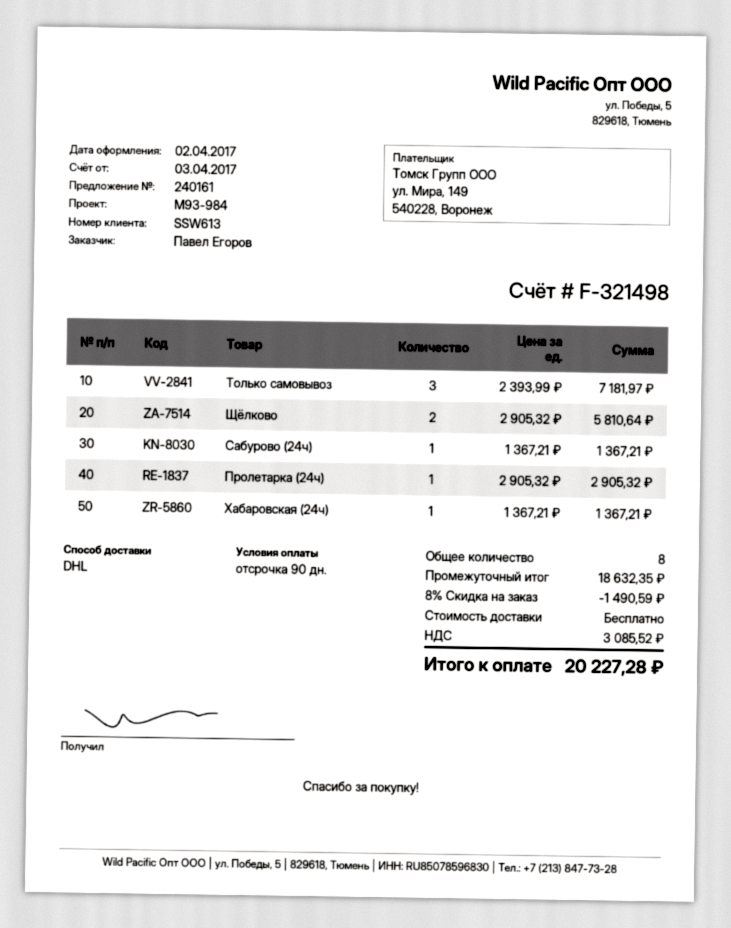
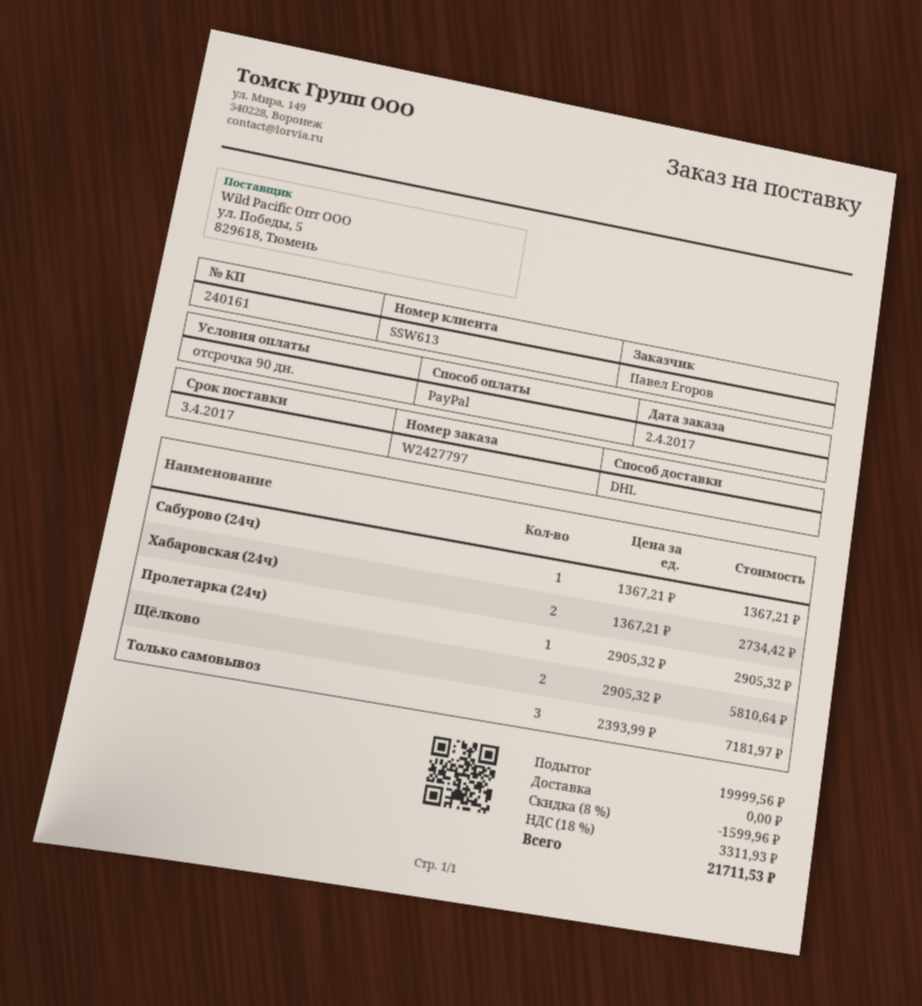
Хабаровская (24ч): 1 x 1367.21 = 1367.21 -> 2 x 1367.21 = 2734.42
subtotal: 18632.35 -> 19999.56
discount: 8% = 1490.59 -> 8% = 1599.96
tax: 3085.52 -> 3311.93
total: 20227.28 -> 21711.53

